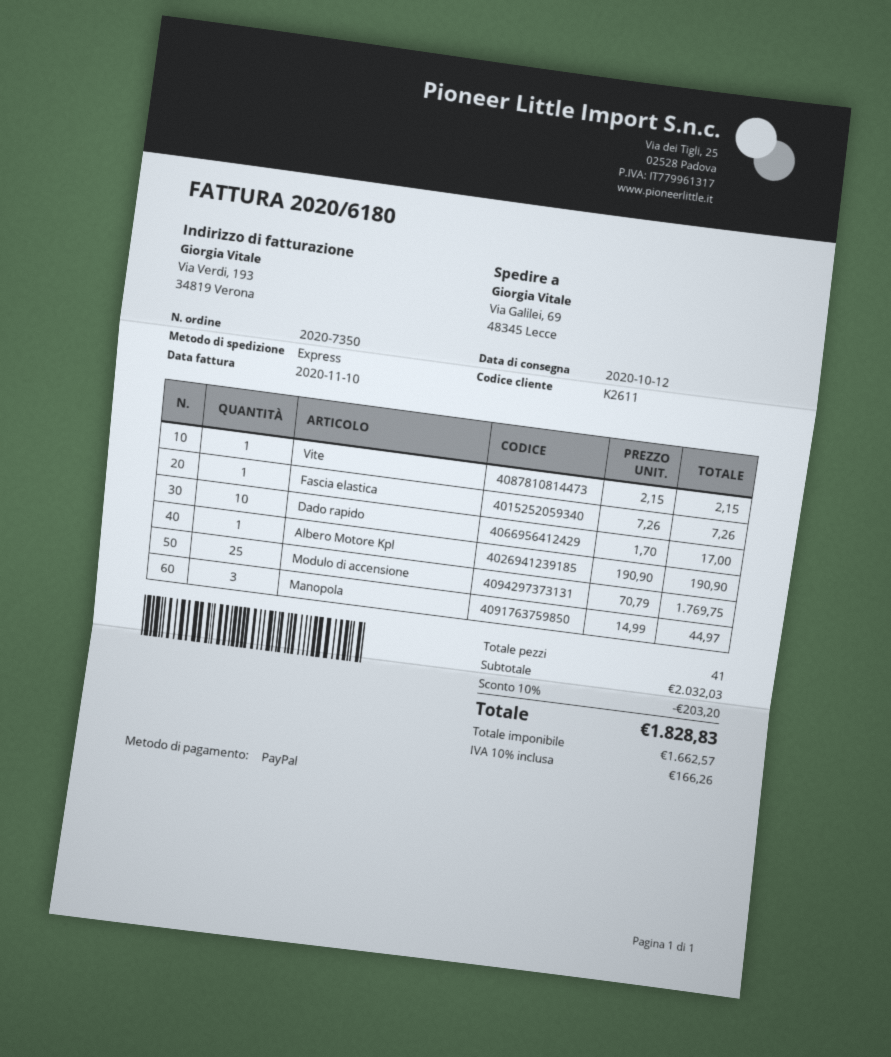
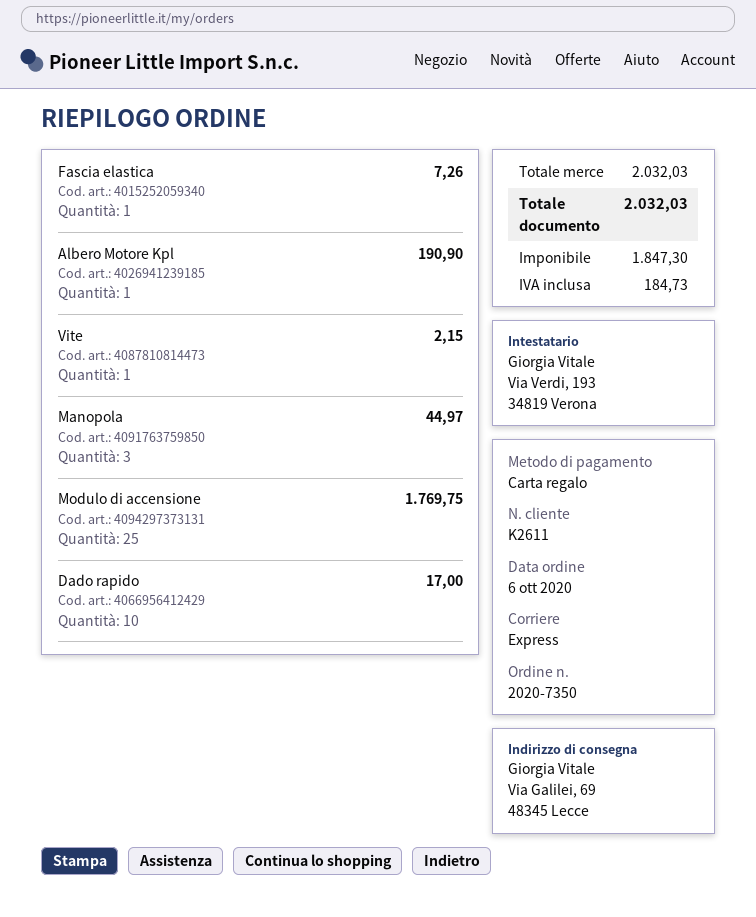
payment method: PayPal -> gift card
discount: 10% = 203.20 -> none
net: 1662.57 -> 1847.30
tax: 166.26 -> 184.73
total: 1828.83 -> 2032.03

